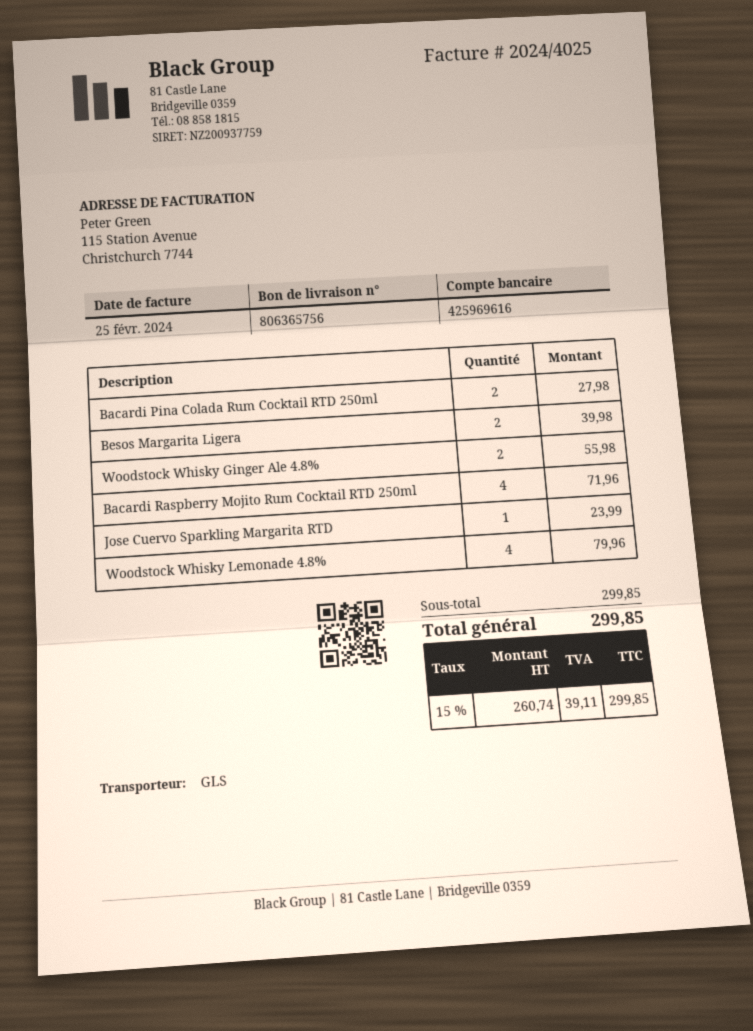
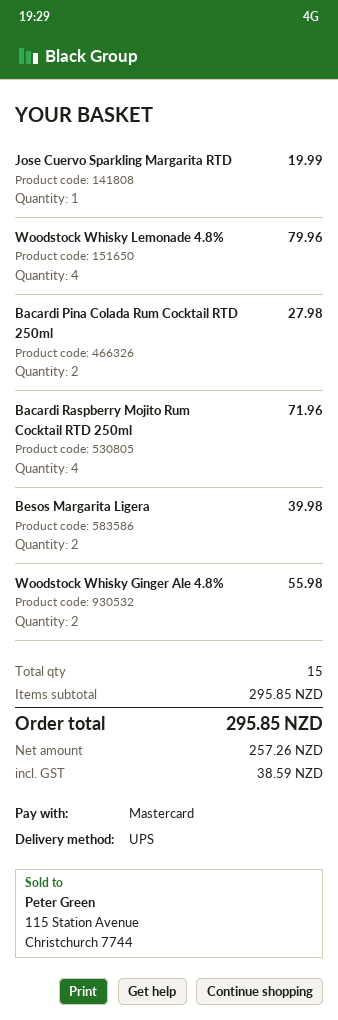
shipping method: GLS -> UPS
Jose Cuervo Sparkling Margarita RTD: 1 for 23.99 -> 1 for 19.99
subtotal: 299.85 -> 295.85
net: 260.74 -> 257.26
tax: 39.11 -> 38.59
total: 299.85 -> 295.85

